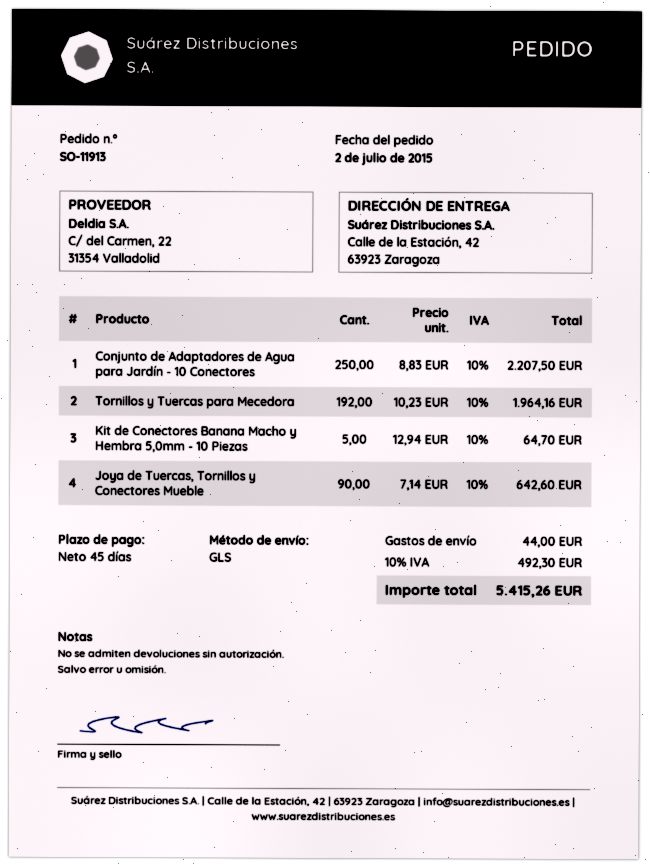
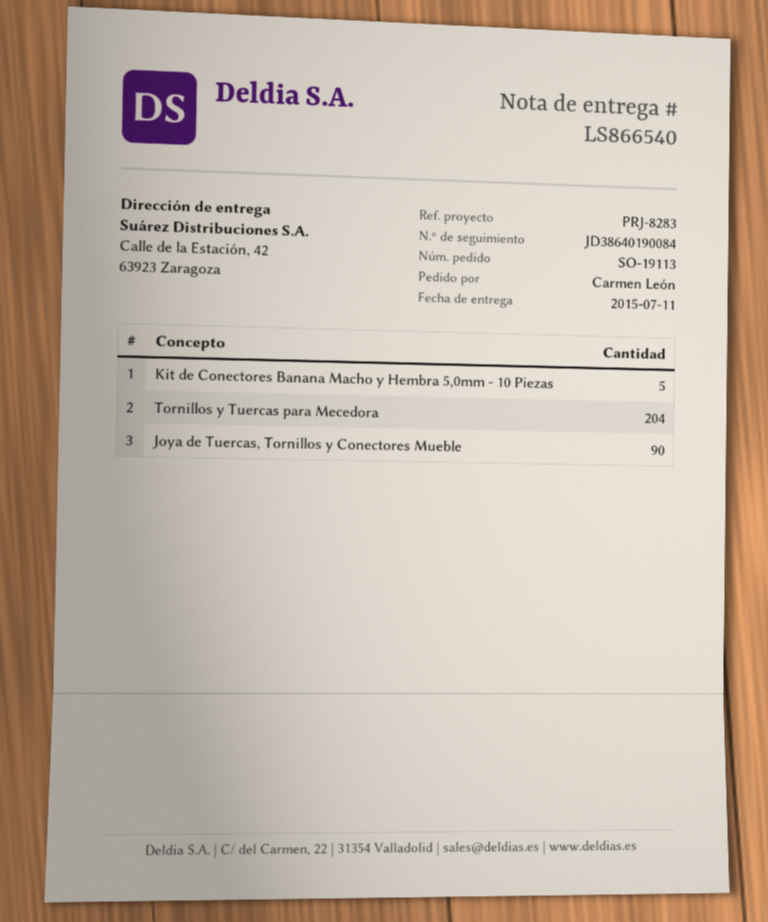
order number: SO-11913 -> SO-19113
Conjunto de Adaptadores de Agua para Jardín - 10 Conectores: 250 -> none
Tornillos y Tuercas para Mecedora: 192 -> 204

